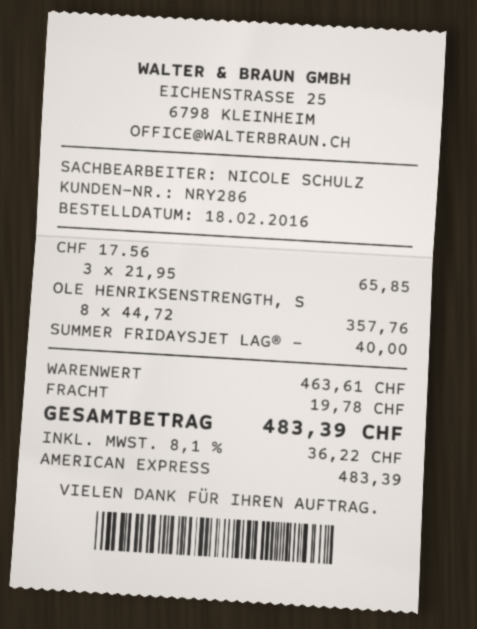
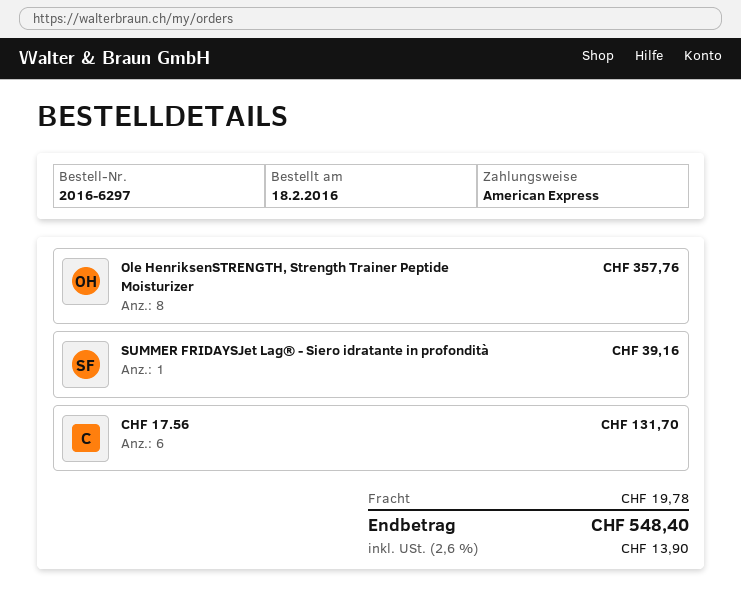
CHF 17.56: 3 for 65.85 -> 6 for 131.70
SUMMER FRIDAYSJET LAG® -: 1 for 40.00 -> 1 for 39.16
tax: 8.1% = 36.22 -> 2.6% = 13.90
total: 483.39 -> 548.40

